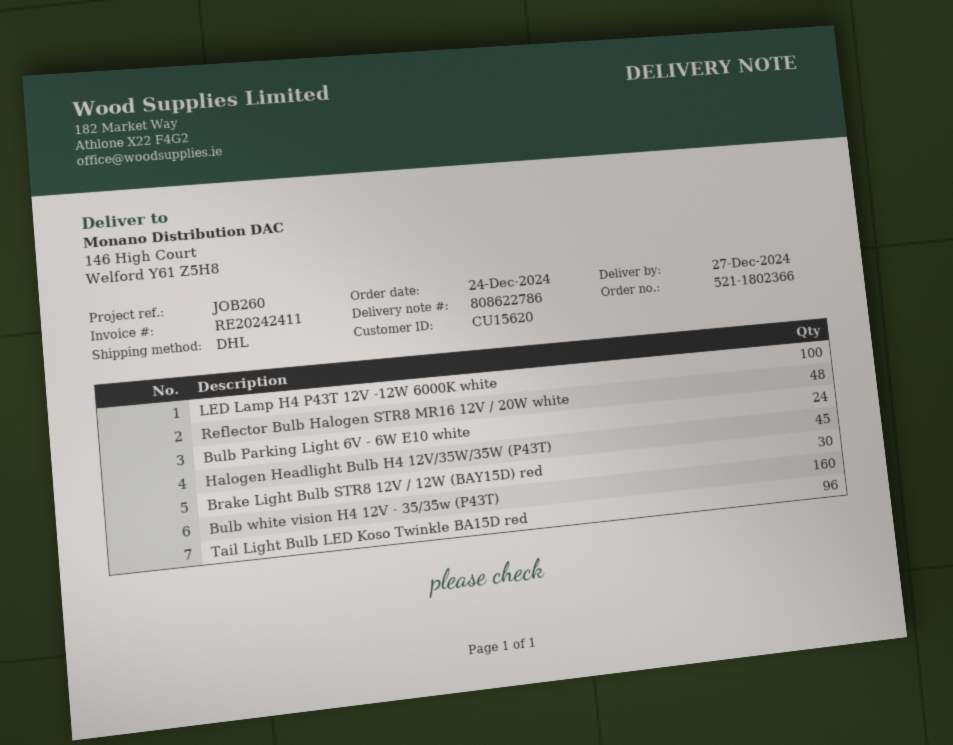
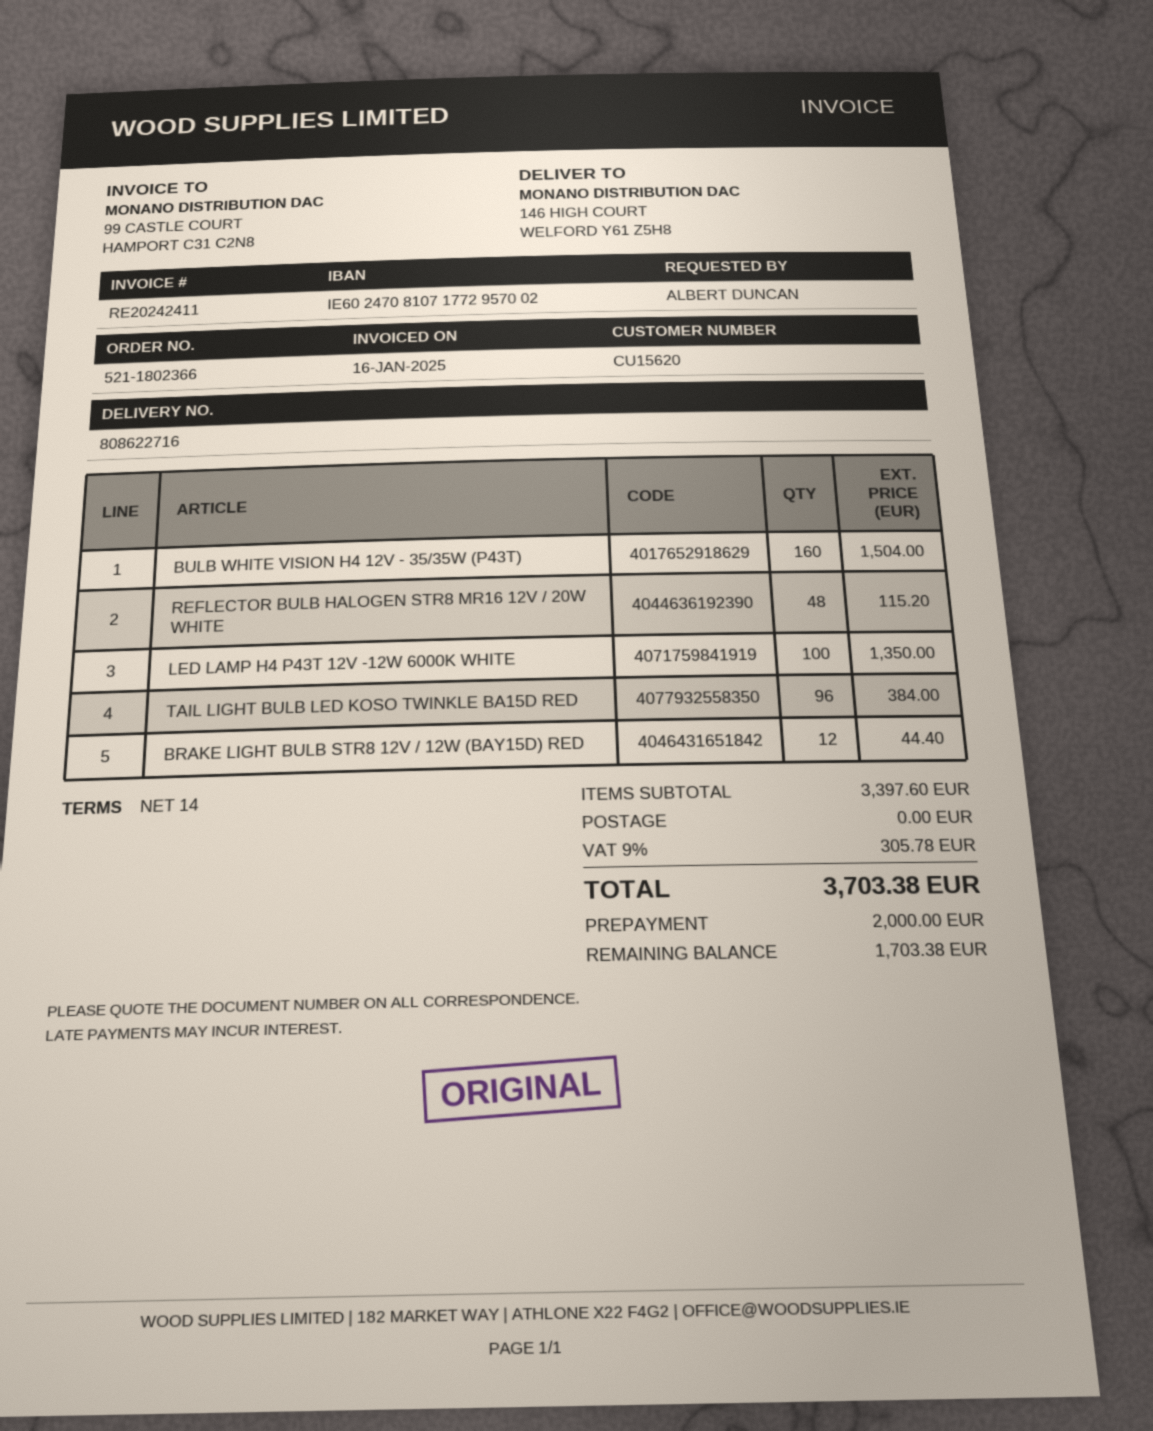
delivery note number: 808622786 -> 808622716
Bulb Parking Light 6V - 6W E10 white: 24 -> none
Halogen Headlight Bulb H4 12V/35W/35W (P43T): 45 -> none
Brake Light Bulb STR8 12V / 12W (BAY15D) red: 30 -> 12

